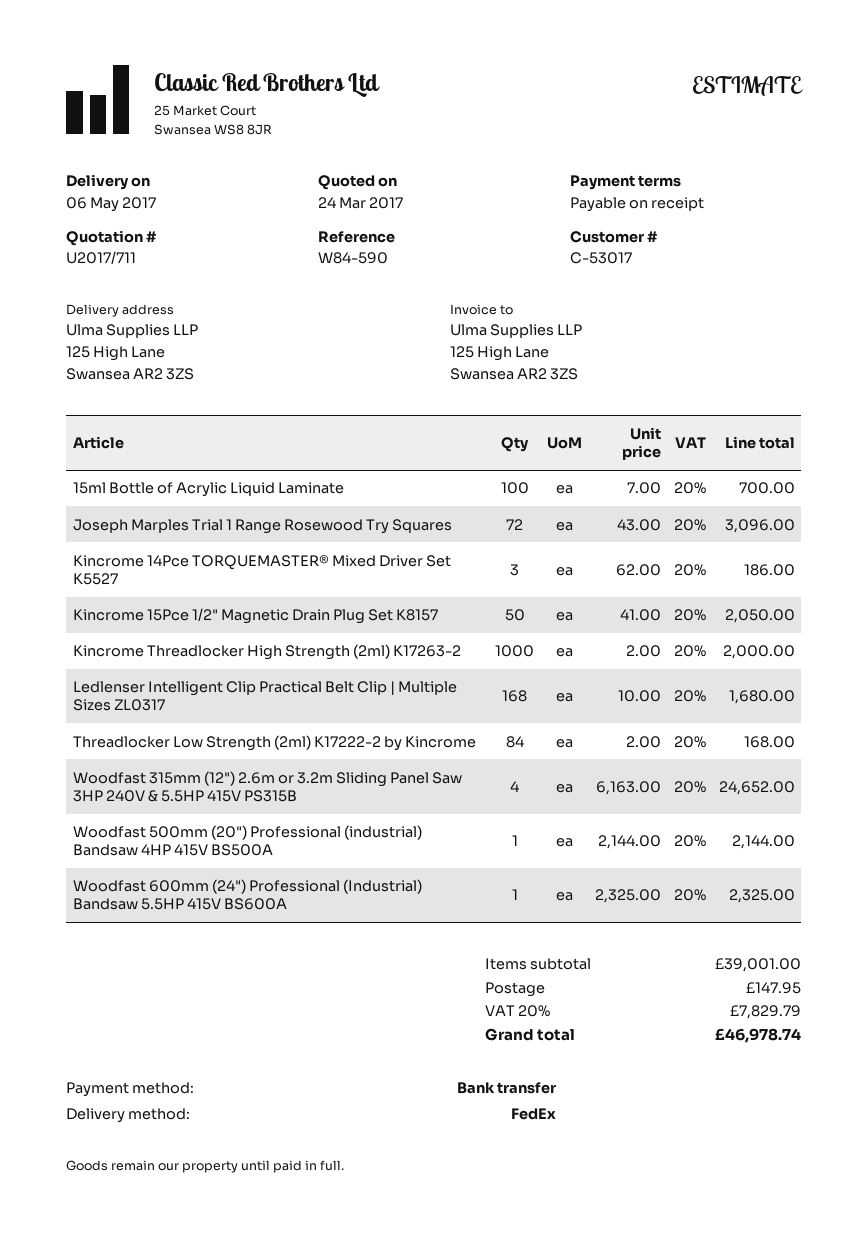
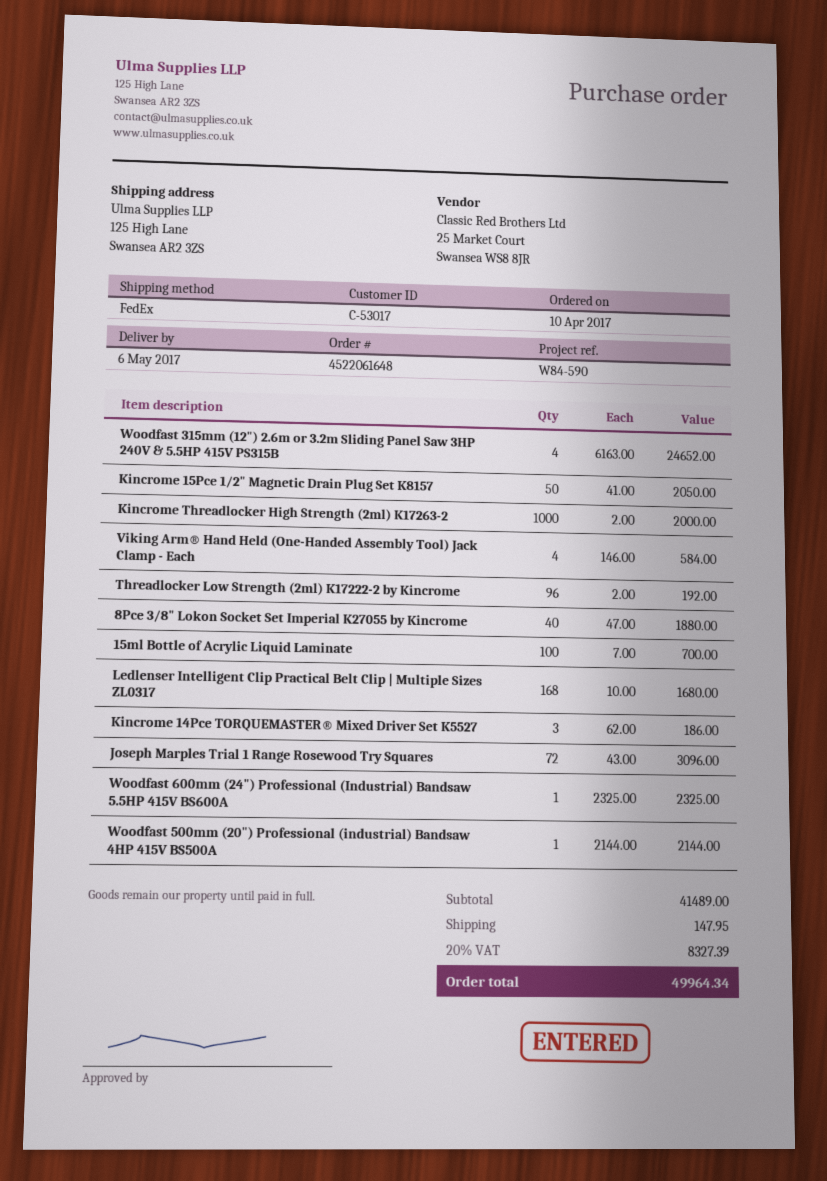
Threadlocker Low Strength (2ml) K17222-2 by Kincrome: 84 x 2.00 = 168.00 -> 96 x 2.00 = 192.00
Viking Arm® Hand Held (One-Handed Assembly Tool) Jack Clamp - Each: none -> 4 x 146.00 = 584.00
8Pce 3/8" Lokon Socket Set Imperial K27055 by Kincrome: none -> 40 x 47.00 = 1880.00
subtotal: 39001.00 -> 41489.00
tax: 20% = 7829.79 -> 20% = 8327.39
total: 46978.74 -> 49964.34

